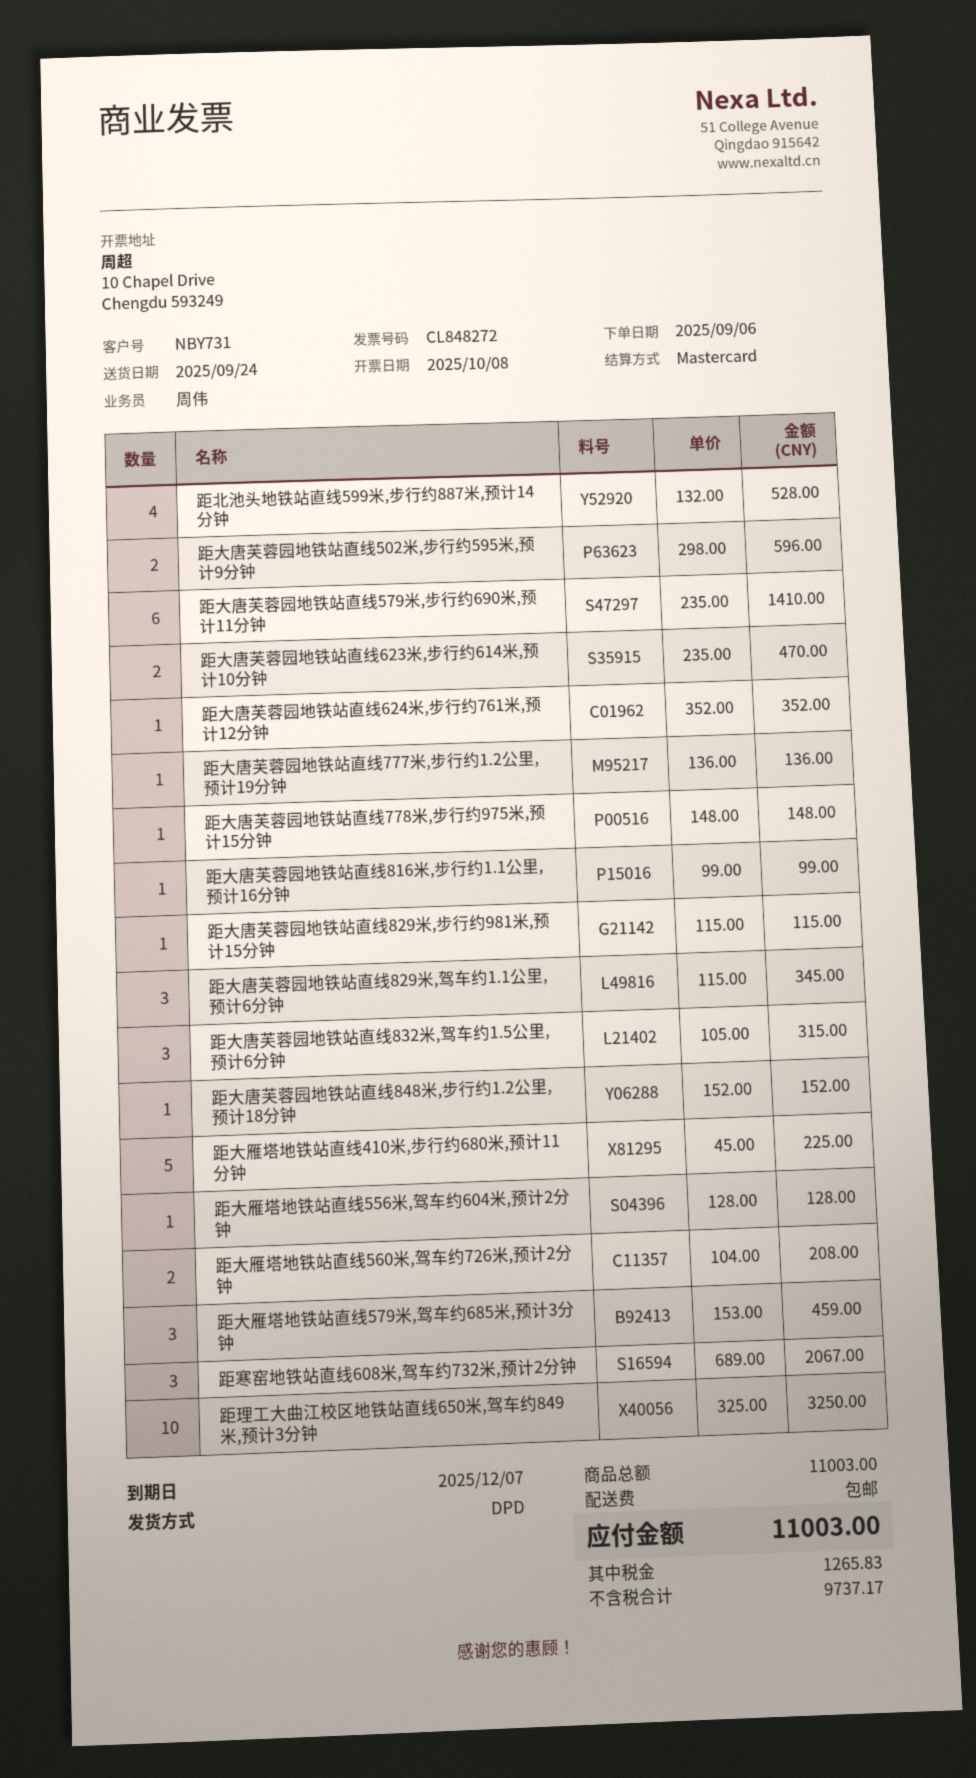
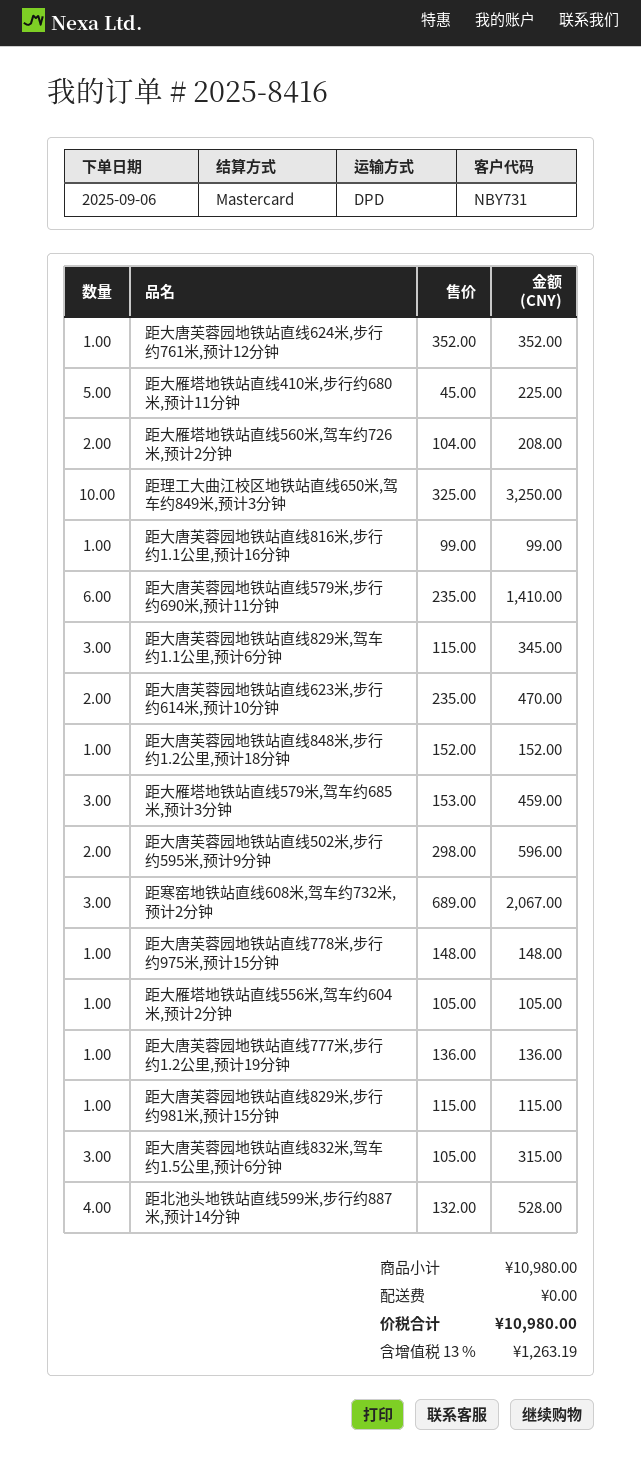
距大雁塔地铁站直线556米,驾车约604米,预计2分钟: 1 x 128.00 = 128.00 -> 1 x 105.00 = 105.00
subtotal: 11003.00 -> 10980.00
tax: 1265.83 -> 1263.19
total: 11003.00 -> 10980.00

